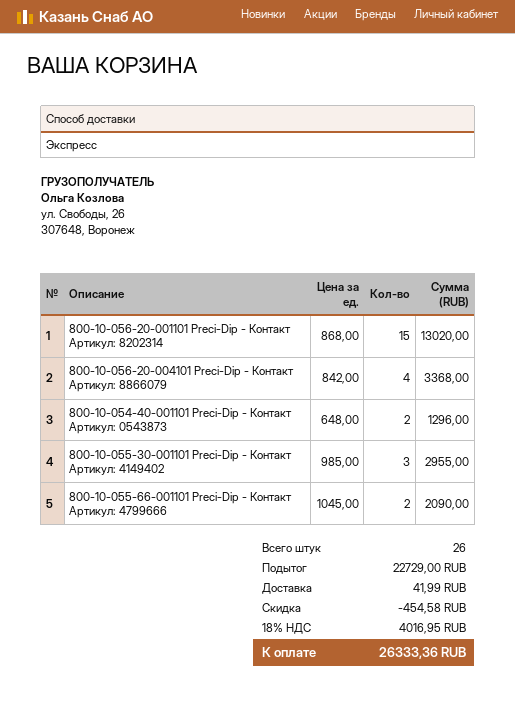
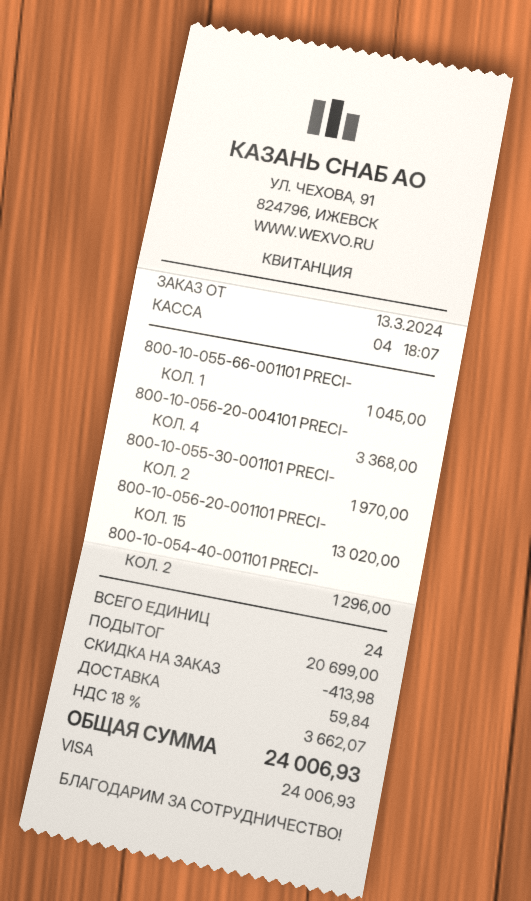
800-10-055-30-001101 Preci-Dip - Контакт: 3 for 2955.00 -> 2 for 1970.00
800-10-055-66-001101 Preci-Dip - Контакт: 2 for 2090.00 -> 1 for 1045.00
total quantity: 26 -> 24
subtotal: 22729.00 -> 20699.00
discount: 454.58 -> 413.98
shipping: 41.99 -> 59.84
tax: 18% = 4016.95 -> 18% = 3662.07
total: 26333.36 -> 24006.93

